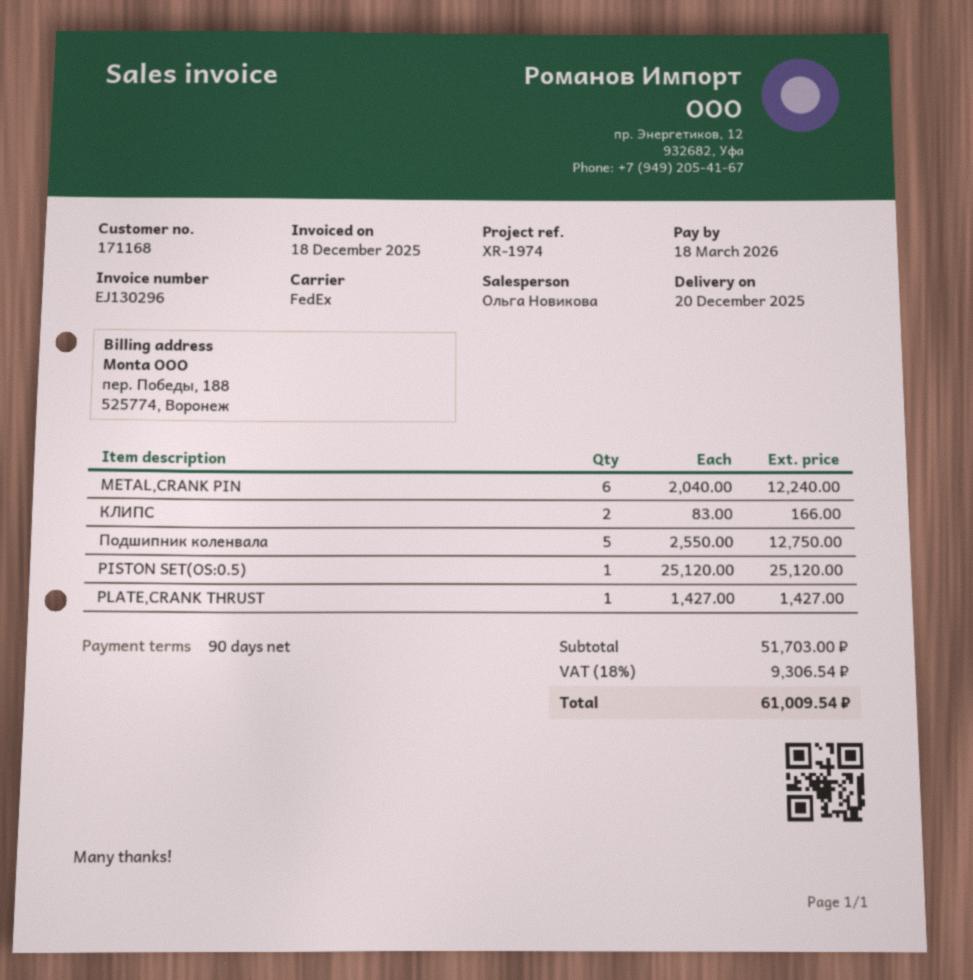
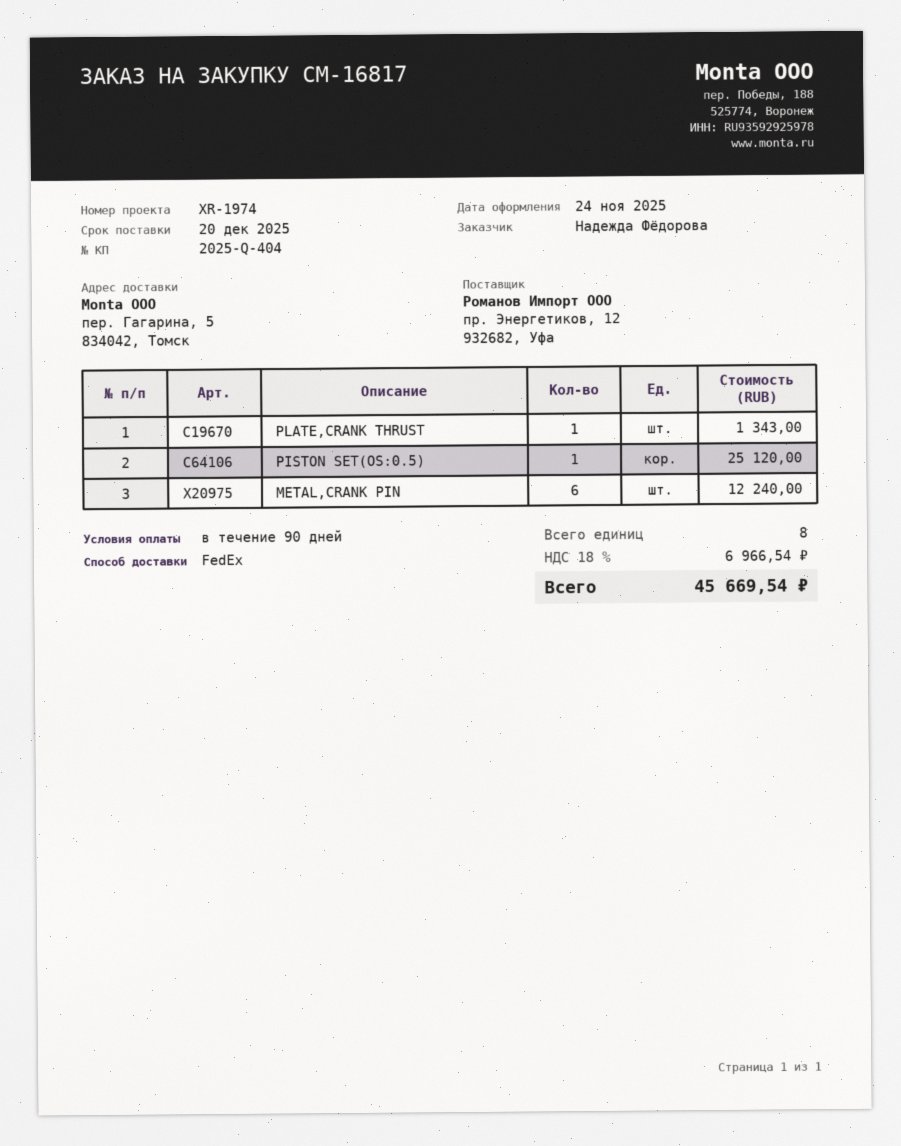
КЛИПС: 2 for 166.00 -> none
Подшипник коленвала: 5 for 12750.00 -> none
PLATE,CRANK THRUST: 1 for 1427.00 -> 1 for 1343.00
tax: 18% = 9306.54 -> 18% = 6966.54
total: 61009.54 -> 45669.54

